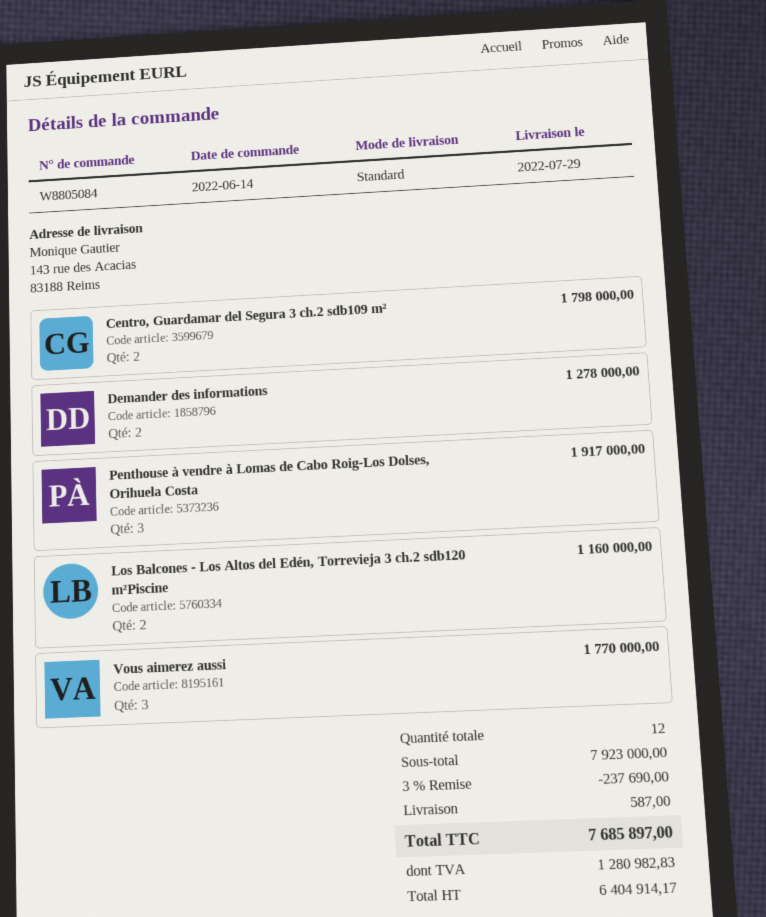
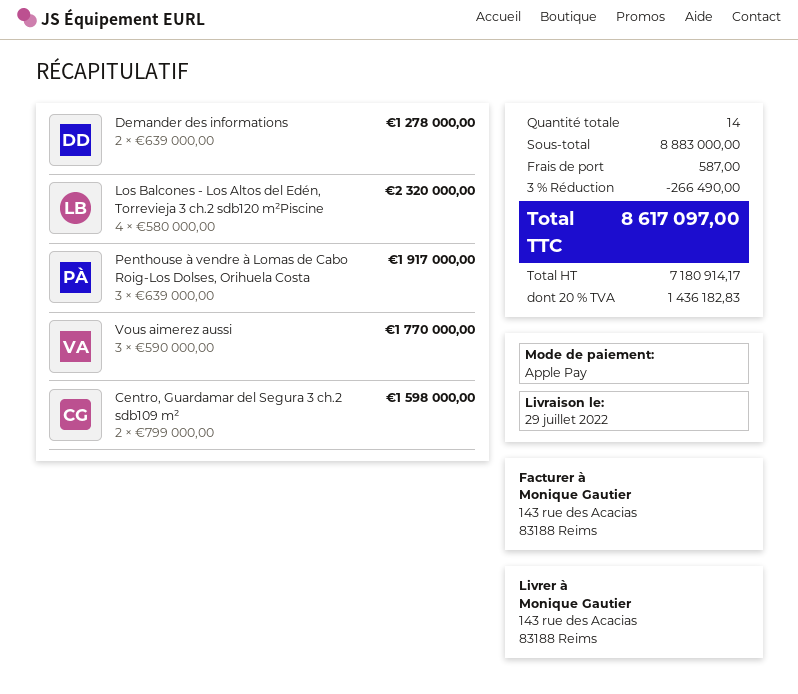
Centro, Guardamar del Segura 3 ch.2 sdb109 m²: 2 for 1798000.00 -> 2 for 1598000.00
Los Balcones - Los Altos del Edén, Torrevieja 3 ch.2 sdb120 m²Piscine: 2 for 1160000.00 -> 4 for 2320000.00
total quantity: 12 -> 14
subtotal: 7923000.00 -> 8883000.00
discount: 3% = 237690.00 -> 3% = 266490.00
net: 6404914.17 -> 7180914.17
tax: 1280982.83 -> 1436182.83
total: 7685897.00 -> 8617097.00

